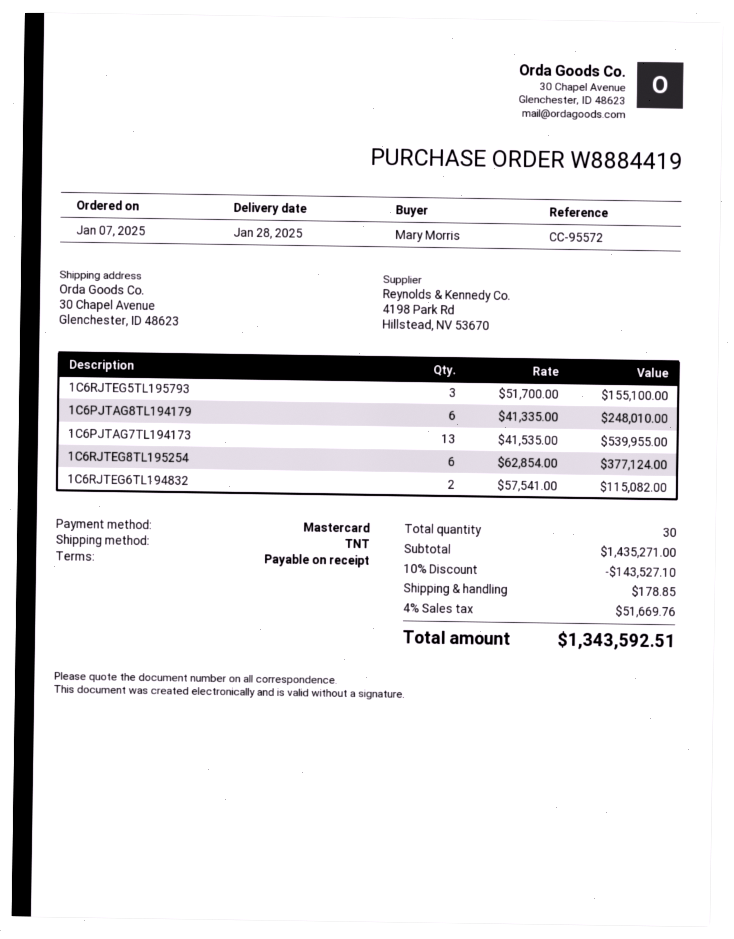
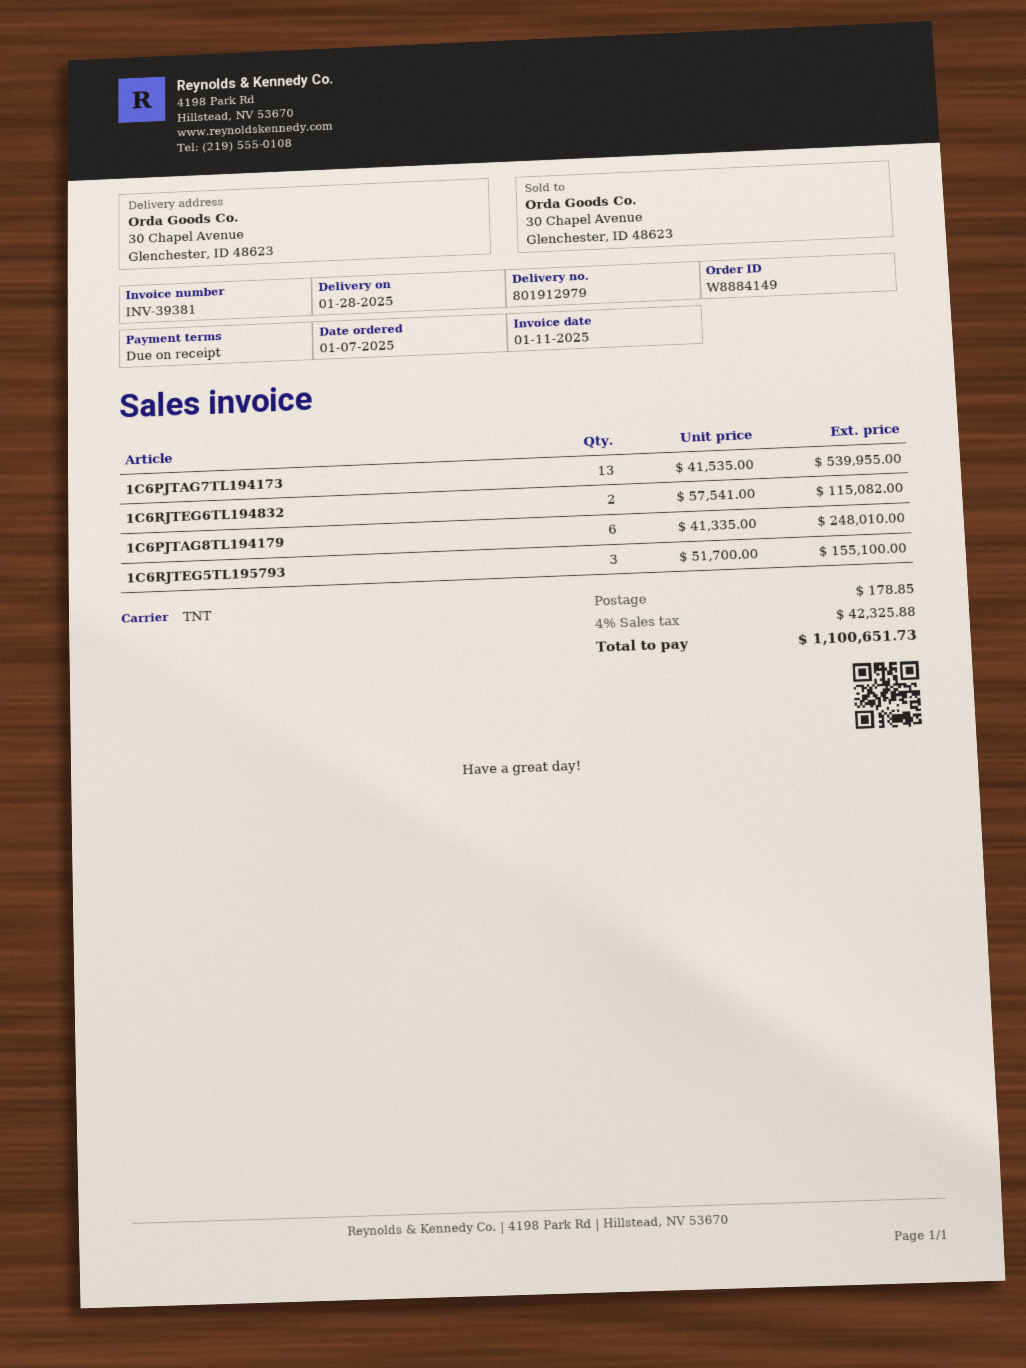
order number: W8884419 -> W8884149
1C6RJTEG8TL195254: 6 x 62854.00 = 377124.00 -> none
discount: 10% = 143527.10 -> none
tax: 4% = 51669.76 -> 4% = 42325.88
total: 1343592.51 -> 1100651.73

